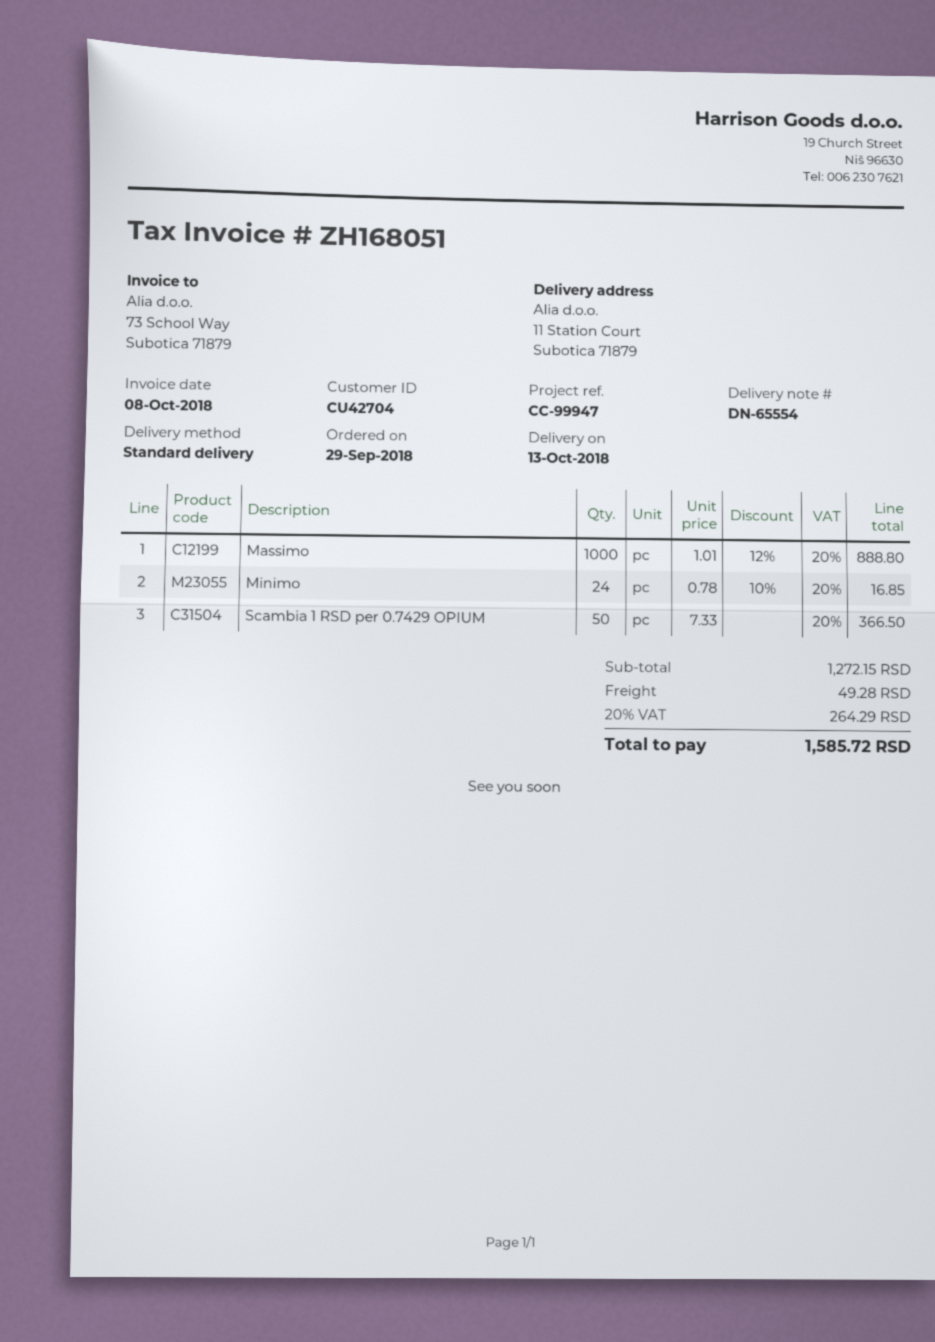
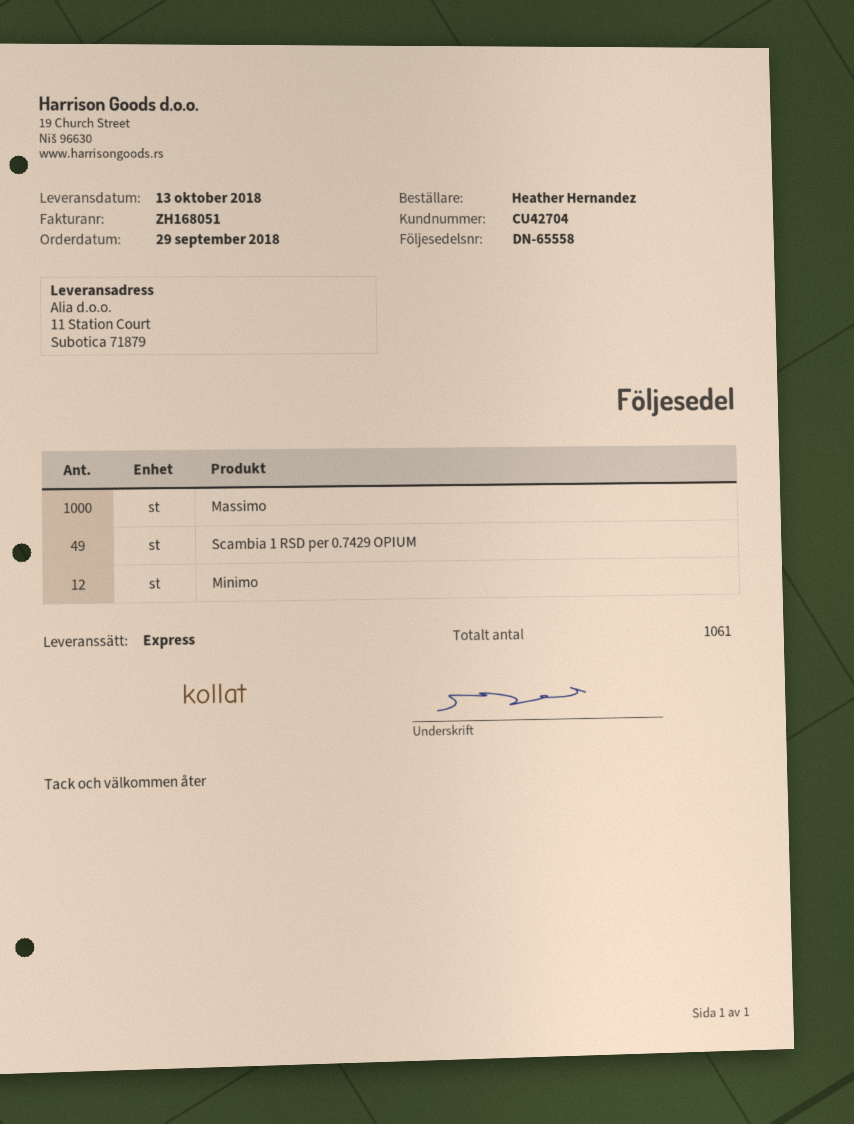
delivery note number: DN-65554 -> DN-65558
shipping method: standard -> express
Minimo: 24 -> 12
Scambia 1 RSD per 0.7429 OPIUM: 50 -> 49

